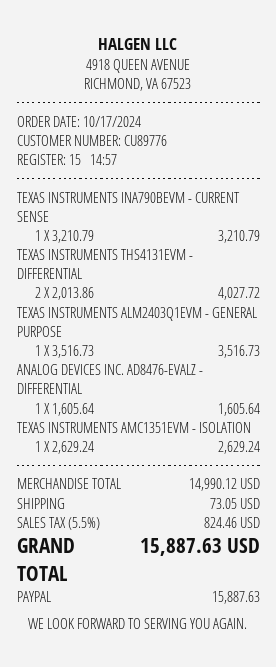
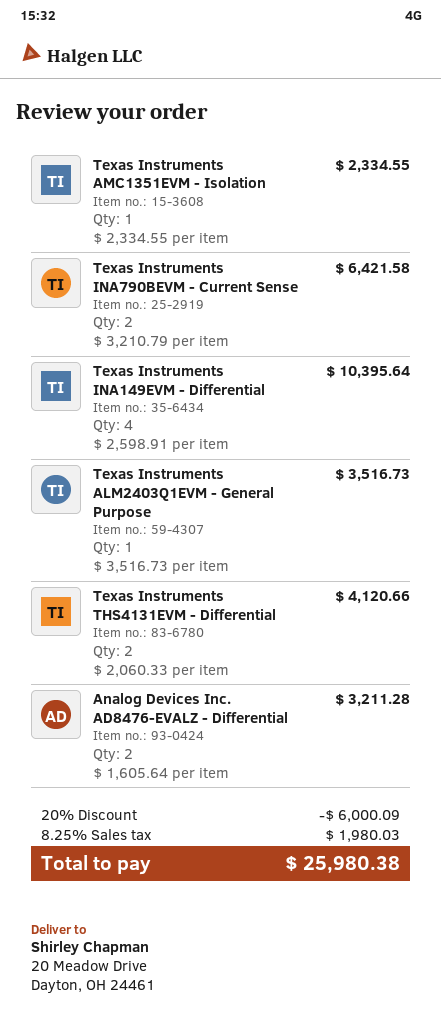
TEXAS INSTRUMENTS INA790BEVM - CURRENT SENSE: 1 x 3210.79 = 3210.79 -> 2 x 3210.79 = 6421.58
TEXAS INSTRUMENTS THS4131EVM - DIFFERENTIAL: 2 x 2013.86 = 4027.72 -> 2 x 2060.33 = 4120.66
ANALOG DEVICES INC. AD8476-EVALZ - DIFFERENTIAL: 1 x 1605.64 = 1605.64 -> 2 x 1605.64 = 3211.28
TEXAS INSTRUMENTS AMC1351EVM - ISOLATION: 1 x 2629.24 = 2629.24 -> 1 x 2334.55 = 2334.55
Texas Instruments INA149EVM - Differential: none -> 4 x 2598.91 = 10395.64
discount: none -> 20% = 6000.09
shipping: 73.05 -> none
tax: 5.5% = 824.46 -> 8.25% = 1980.03
total: 15887.63 -> 25980.38

